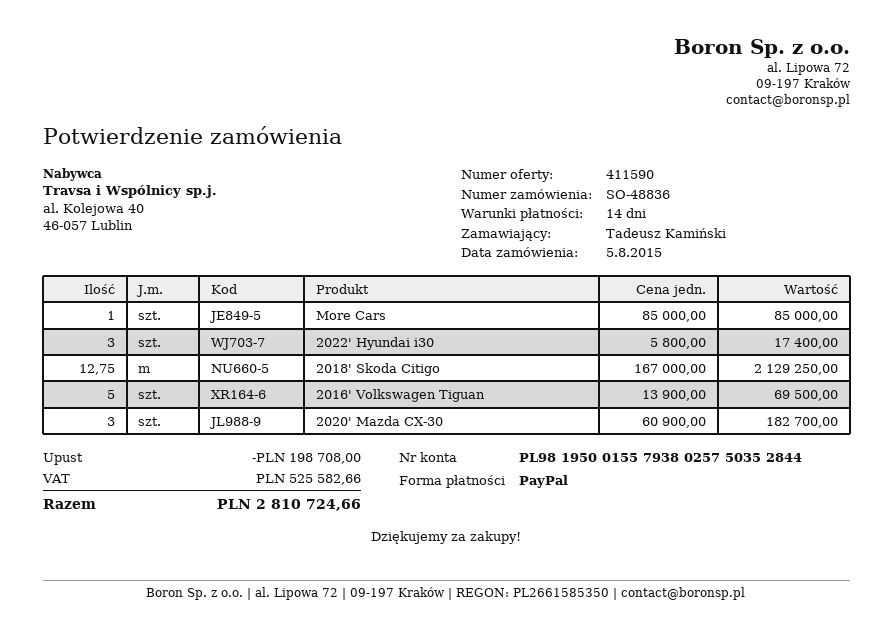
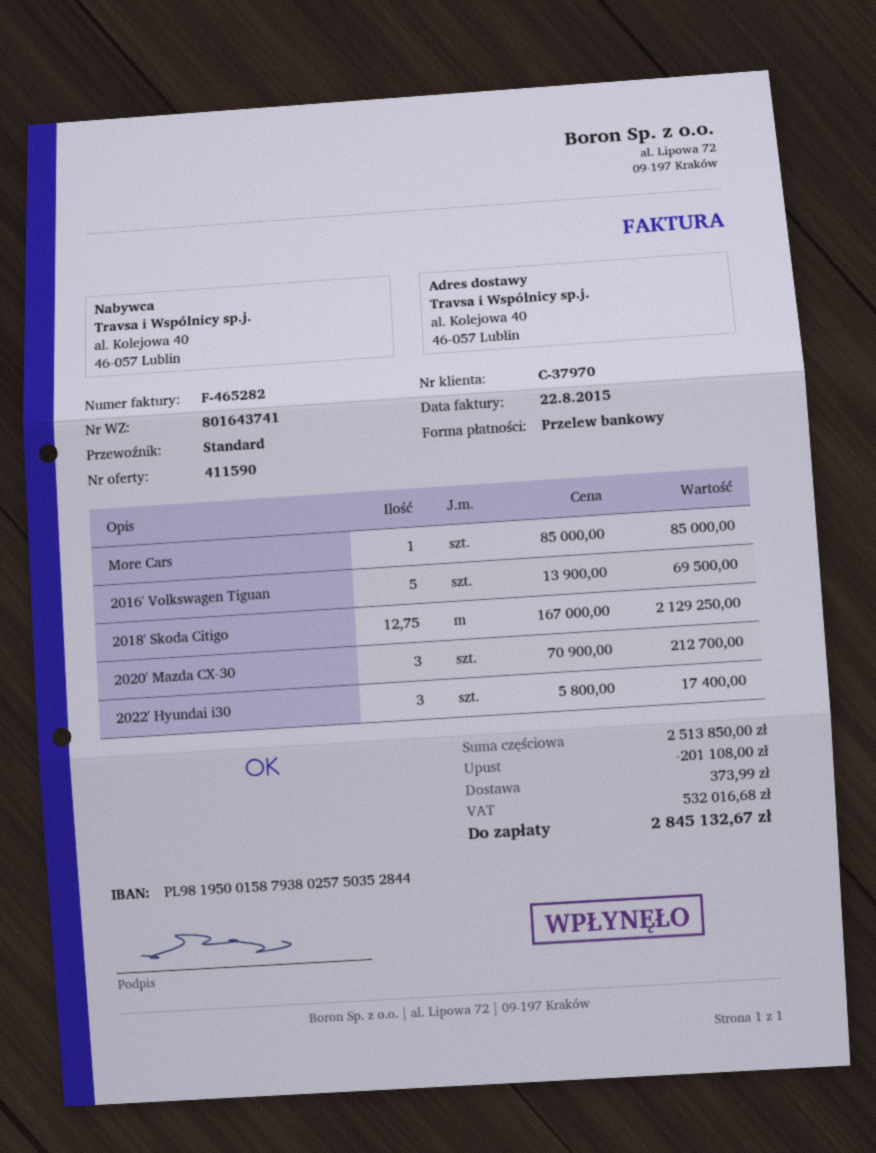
payment method: PayPal -> bank transfer
bank account: PL98195001557938025750352844 -> PL98195001587938025750352844
2020' Mazda CX-30: 3 x 60900.00 = 182700.00 -> 3 x 70900.00 = 212700.00
discount: 198708.00 -> 201108.00
shipping: none -> 373.99
tax: 525582.66 -> 532016.68
total: 2810724.66 -> 2845132.67

